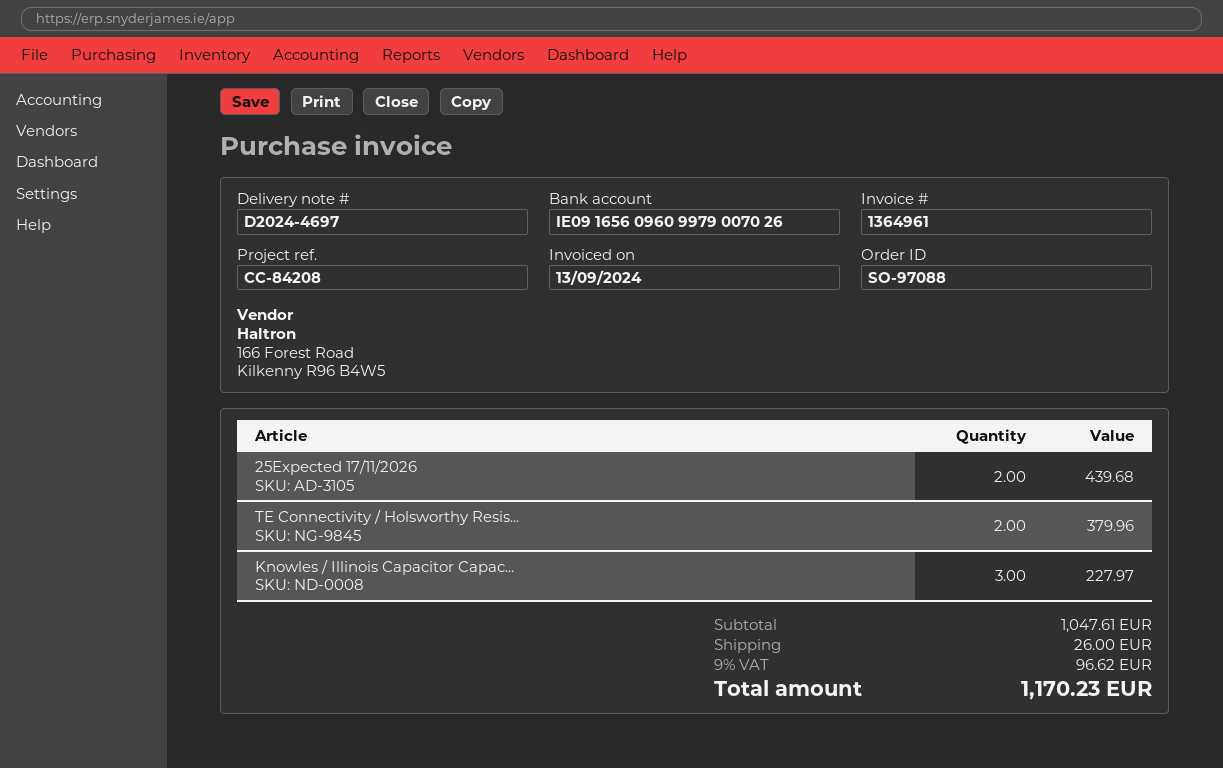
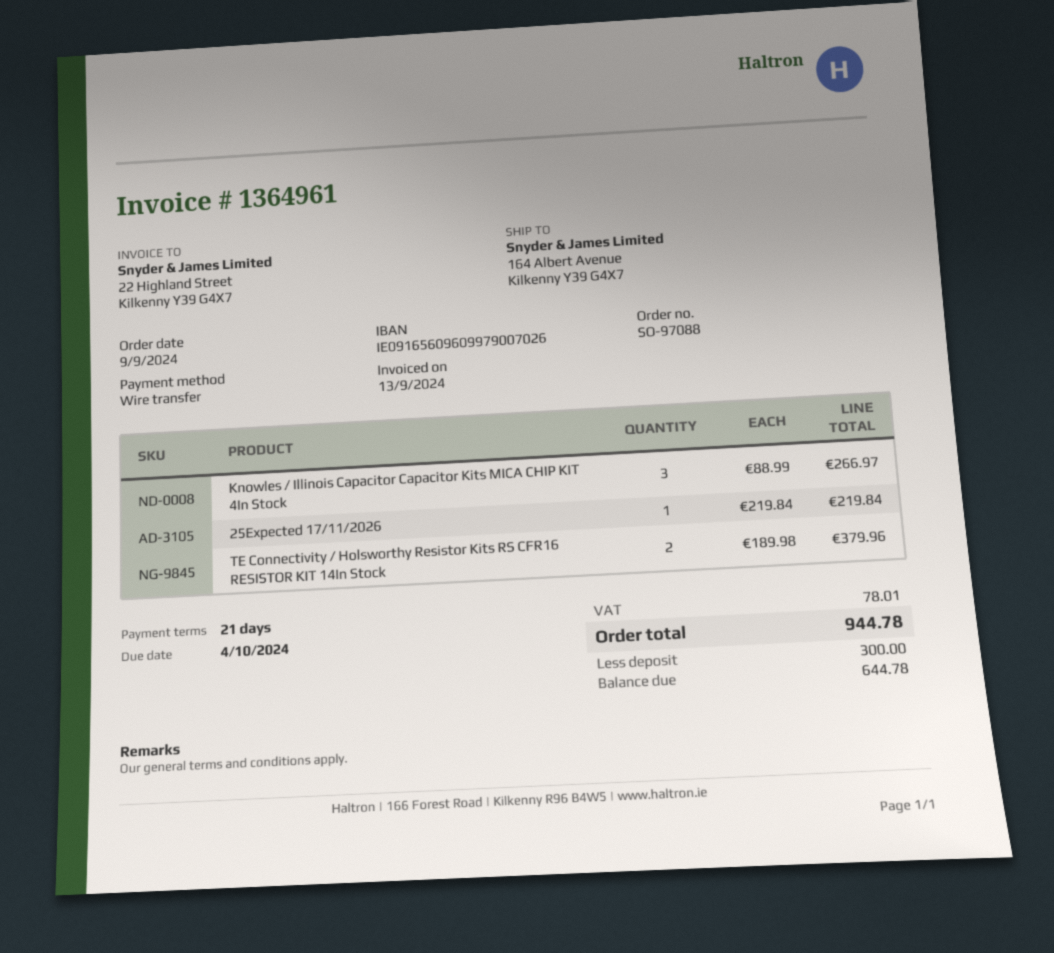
25Expected 17/11/2026: 2 for 439.68 -> 1 for 219.84
Knowles / Illinois Capacitor Capac...: 3 for 227.97 -> 3 for 266.97
shipping: 26.00 -> none
tax: 96.62 -> 78.01
total: 1170.23 -> 944.78

